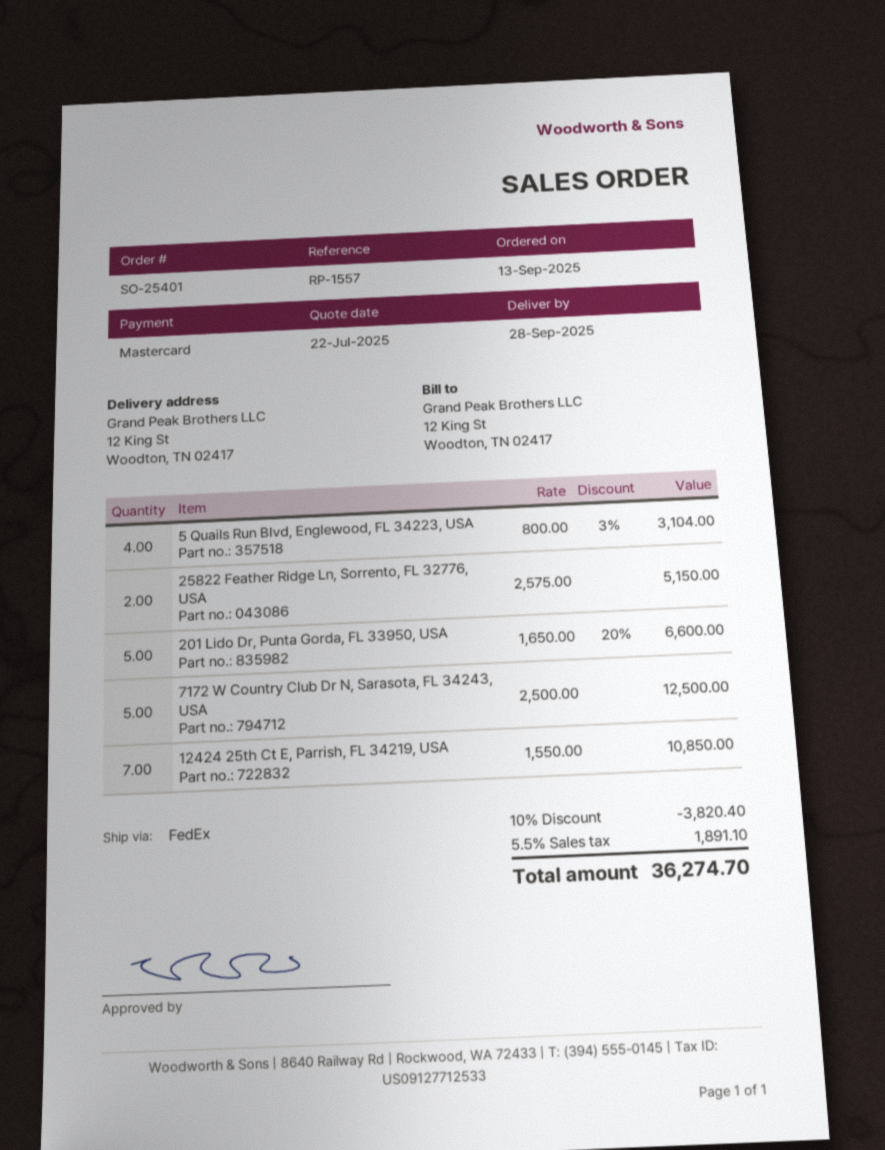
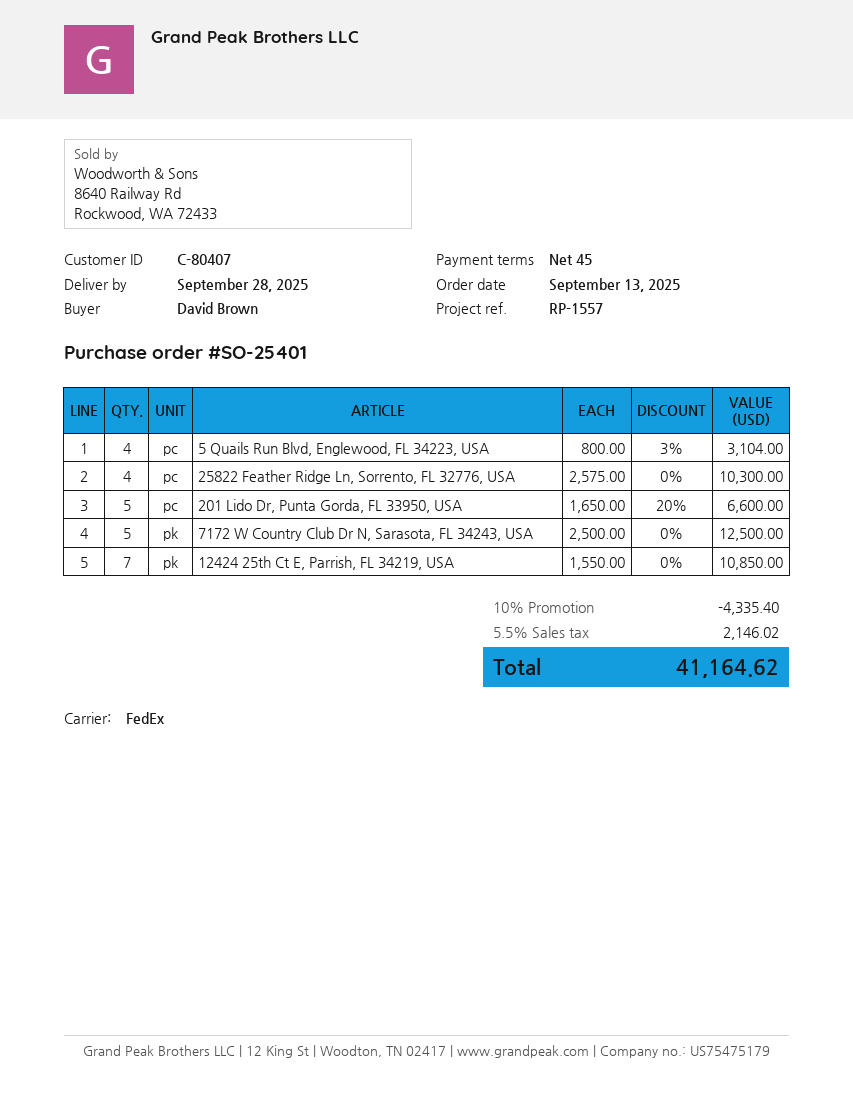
25822 Feather Ridge Ln, Sorrento, FL 32776, USA: 2 x 2575.00 = 5150.00 -> 4 x 2575.00 = 10300.00
discount: 10% = 3820.40 -> 10% = 4335.40
tax: 5.5% = 1891.10 -> 5.5% = 2146.02
total: 36274.70 -> 41164.62

